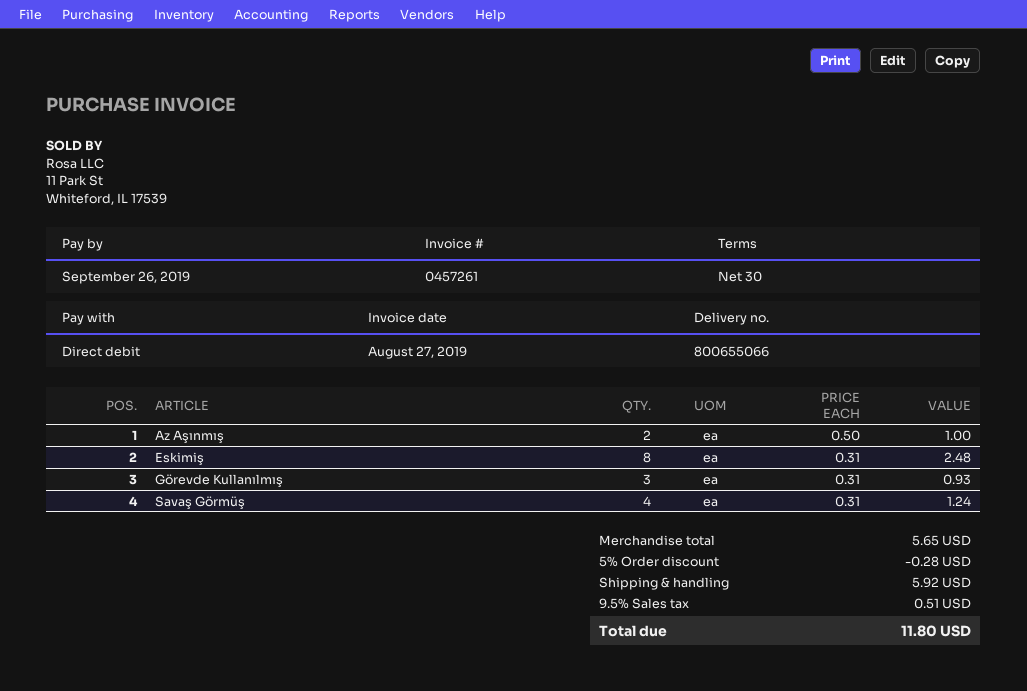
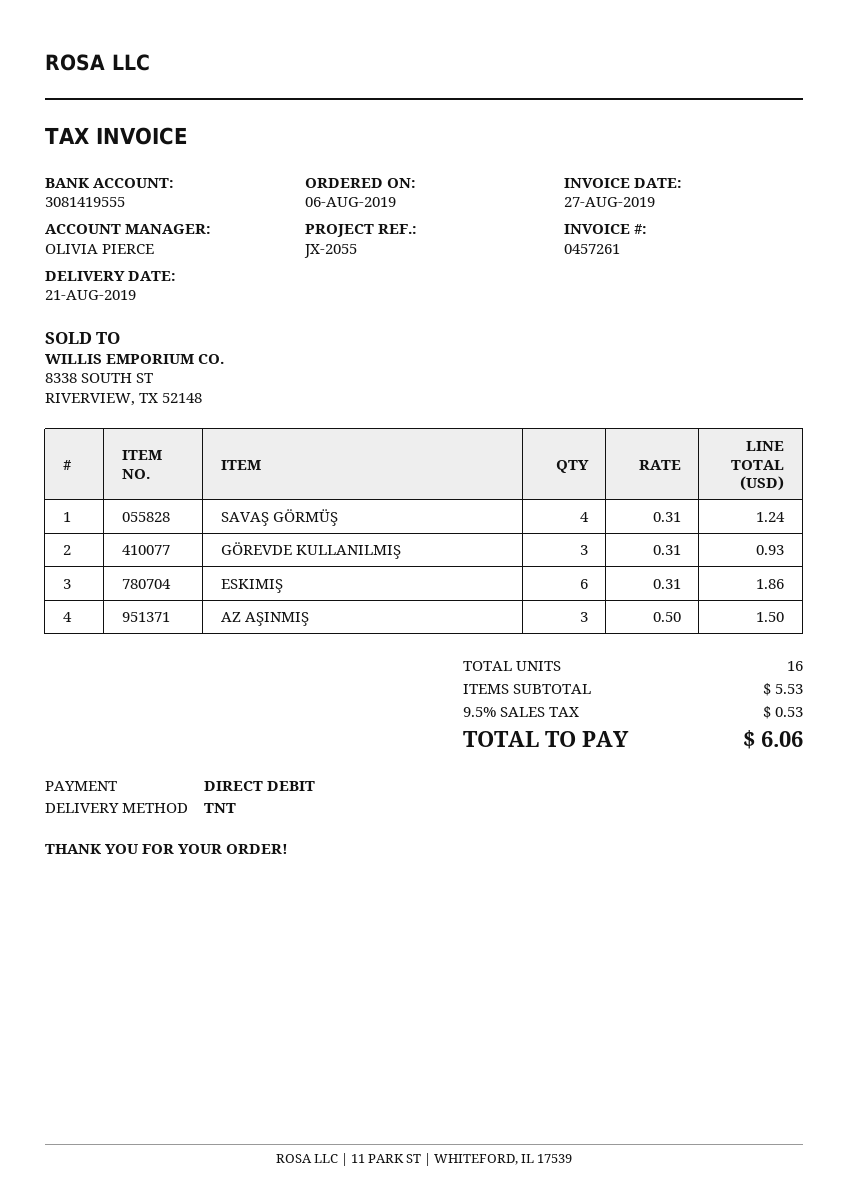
Az Aşınmış: 2 x 0.50 = 1.00 -> 3 x 0.50 = 1.50
Eskimiş: 8 x 0.31 = 2.48 -> 6 x 0.31 = 1.86
subtotal: 5.65 -> 5.53
discount: 5% = 0.28 -> none
shipping: 5.92 -> none
tax: 9.5% = 0.51 -> 9.5% = 0.53
total: 11.80 -> 6.06

